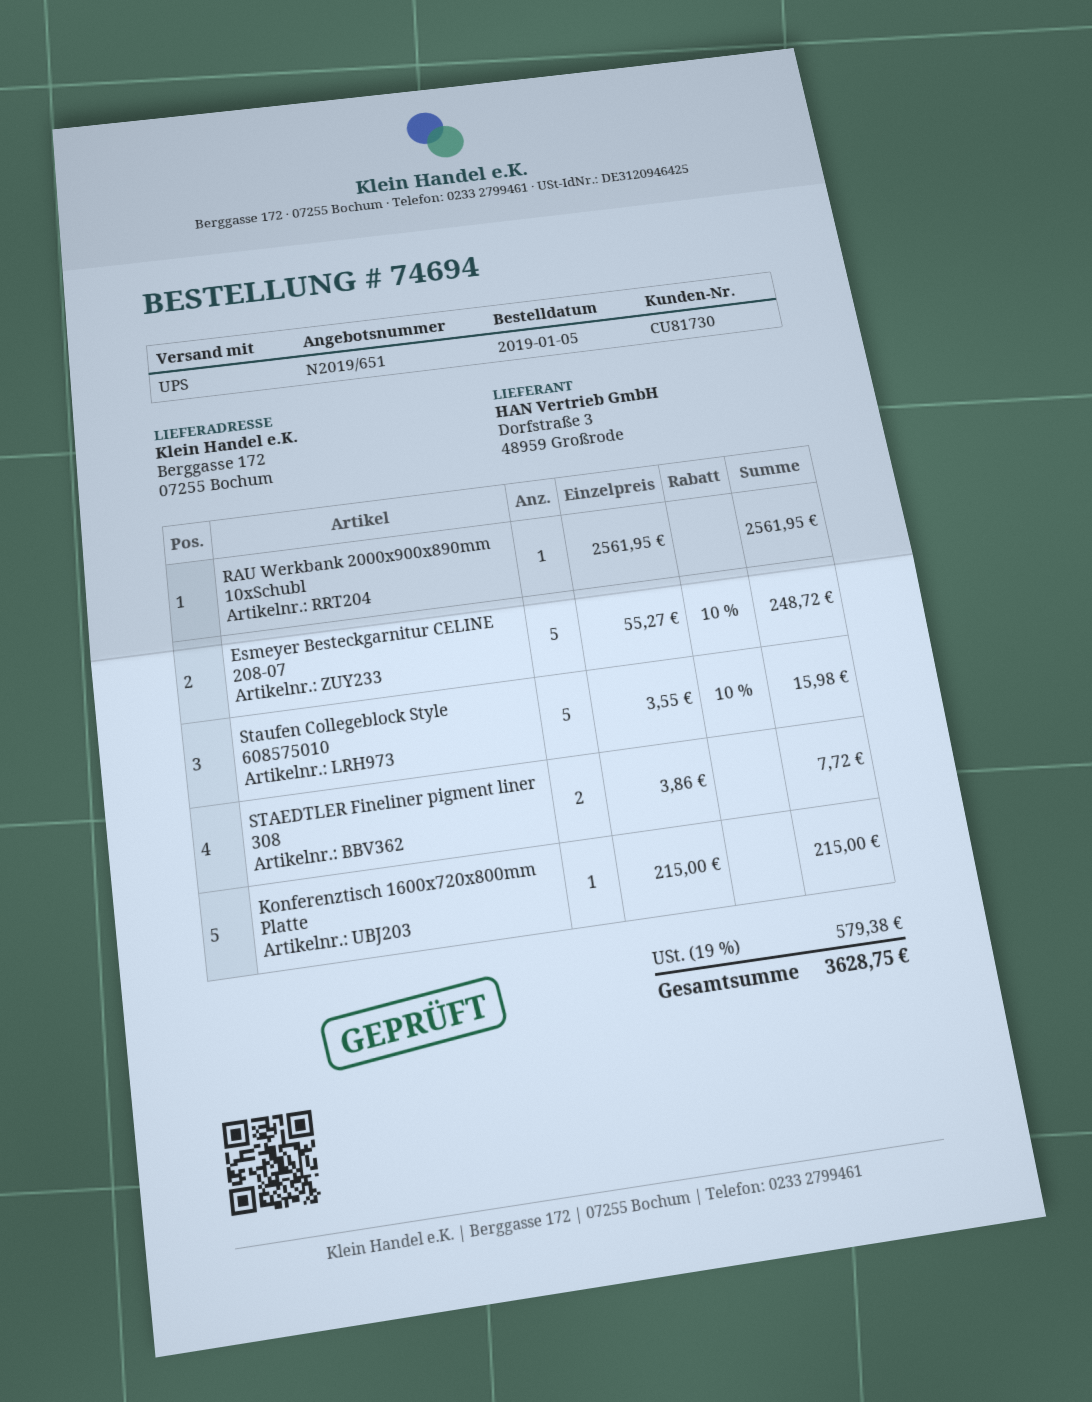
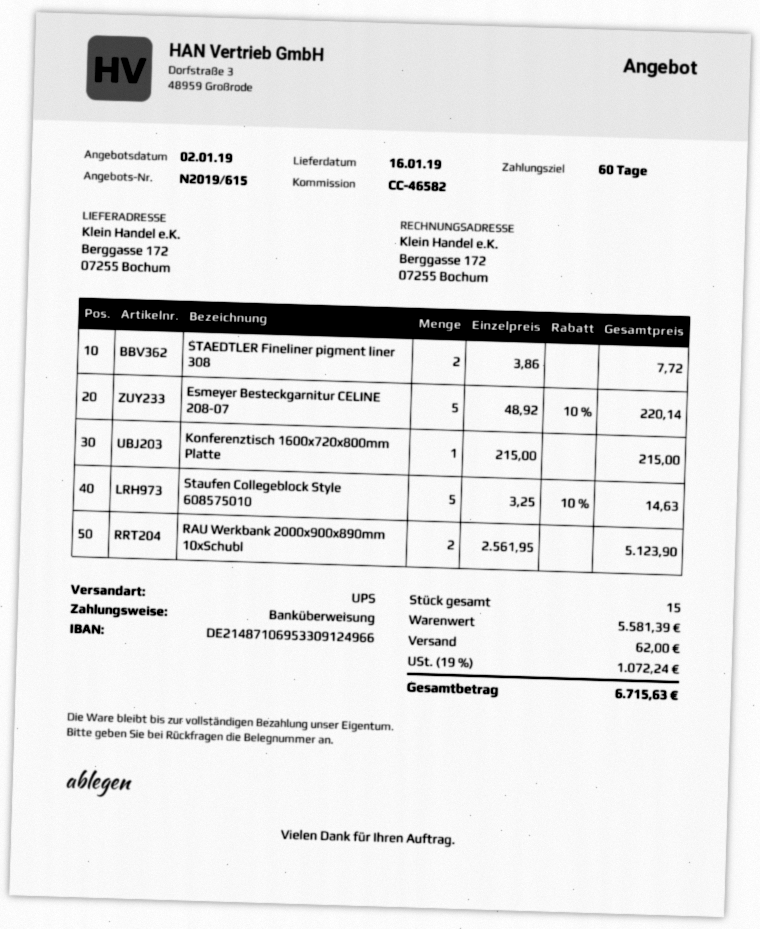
quote number: N2019/651 -> N2019/615
RAU Werkbank 2000x900x890mm 10xSchubl: 1 x 2561.95 = 2561.95 -> 2 x 2561.95 = 5123.90
Esmeyer Besteckgarnitur CELINE 208-07: 5 x 55.27 - 10% = 248.72 -> 5 x 48.92 - 10% = 220.14
Staufen Collegeblock Style 608575010: 5 x 3.55 - 10% = 15.98 -> 5 x 3.25 - 10% = 14.63
shipping: none -> 62.00
tax: 19% = 579.38 -> 19% = 1072.24
total: 3628.75 -> 6715.63

